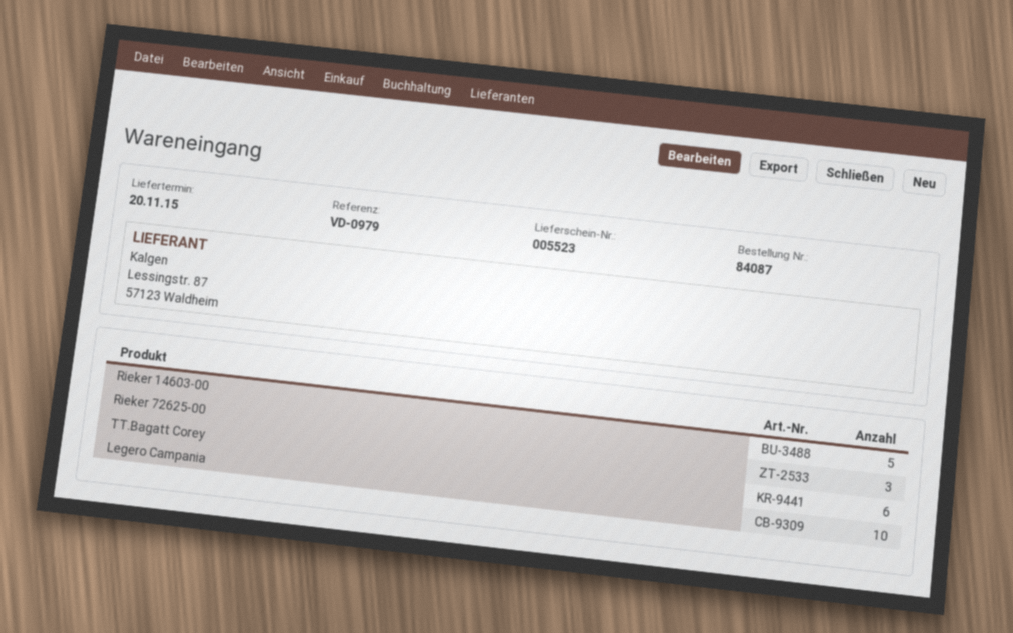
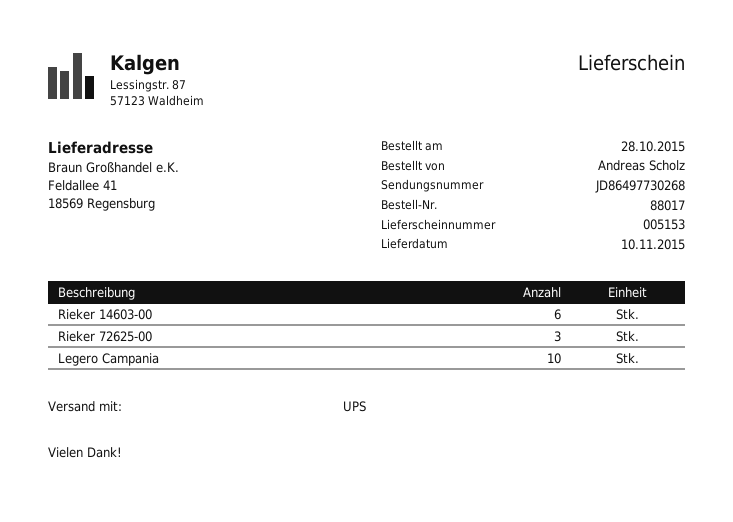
order number: 84087 -> 88017
delivery note number: 005523 -> 005153
delivery date: 2015-11-20 -> 2015-11-10
Rieker 14603-00: 5 -> 6
TT.Bagatt Corey: 6 -> none

